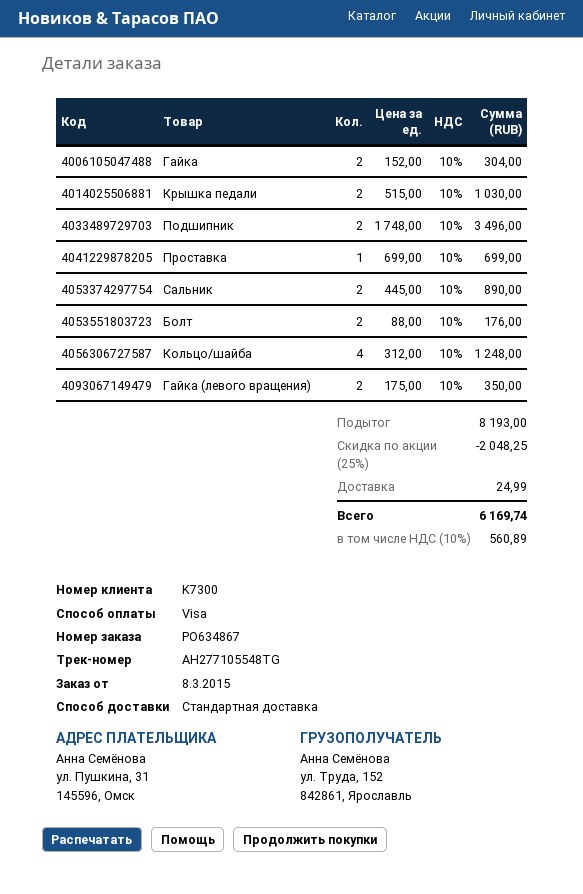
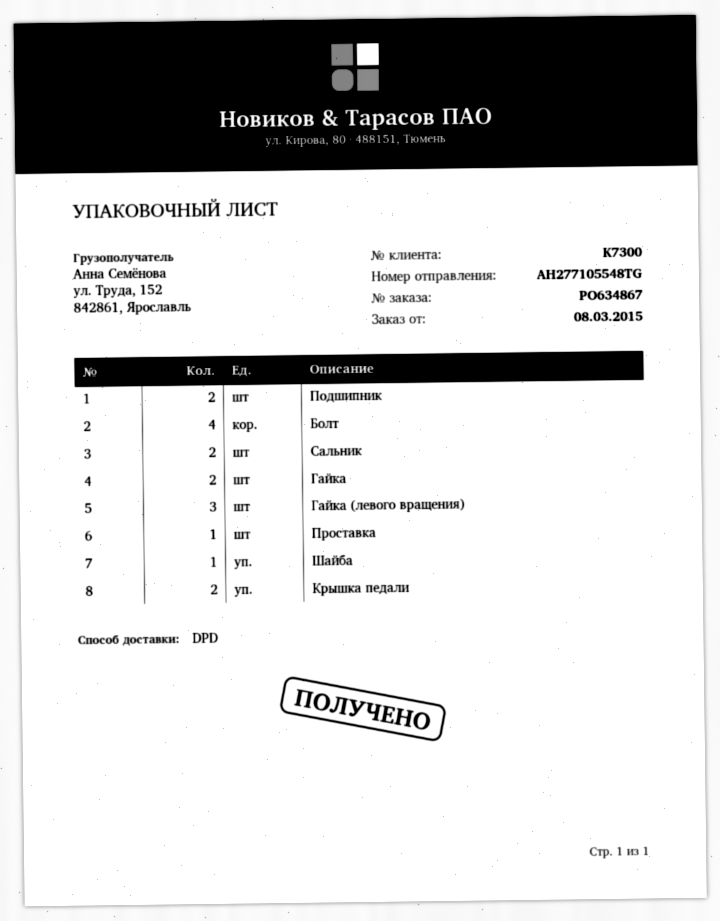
shipping method: standard -> DPD
Болт: 2 -> 4
Кольцо/шайба: 4 -> none
Гайка (левого вращения): 2 -> 3
Шайба: none -> 1

